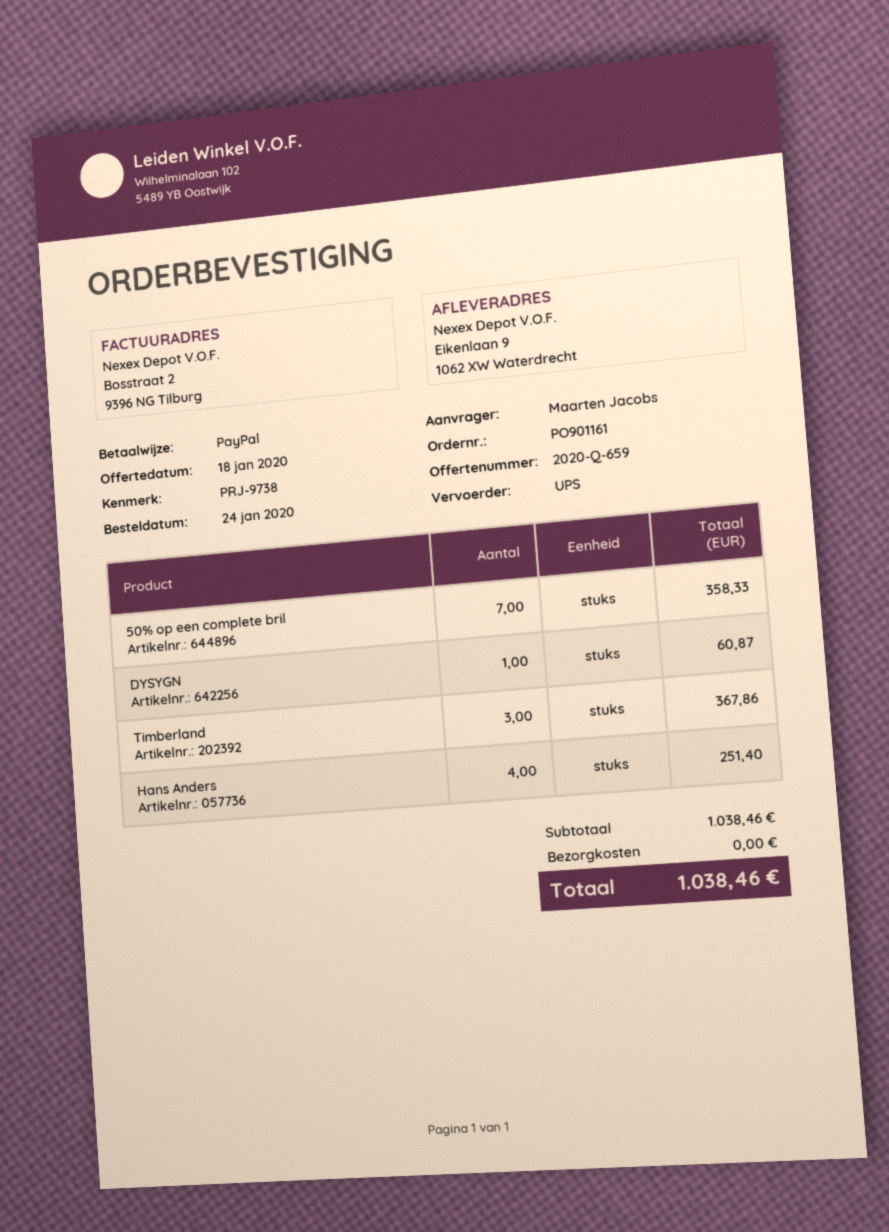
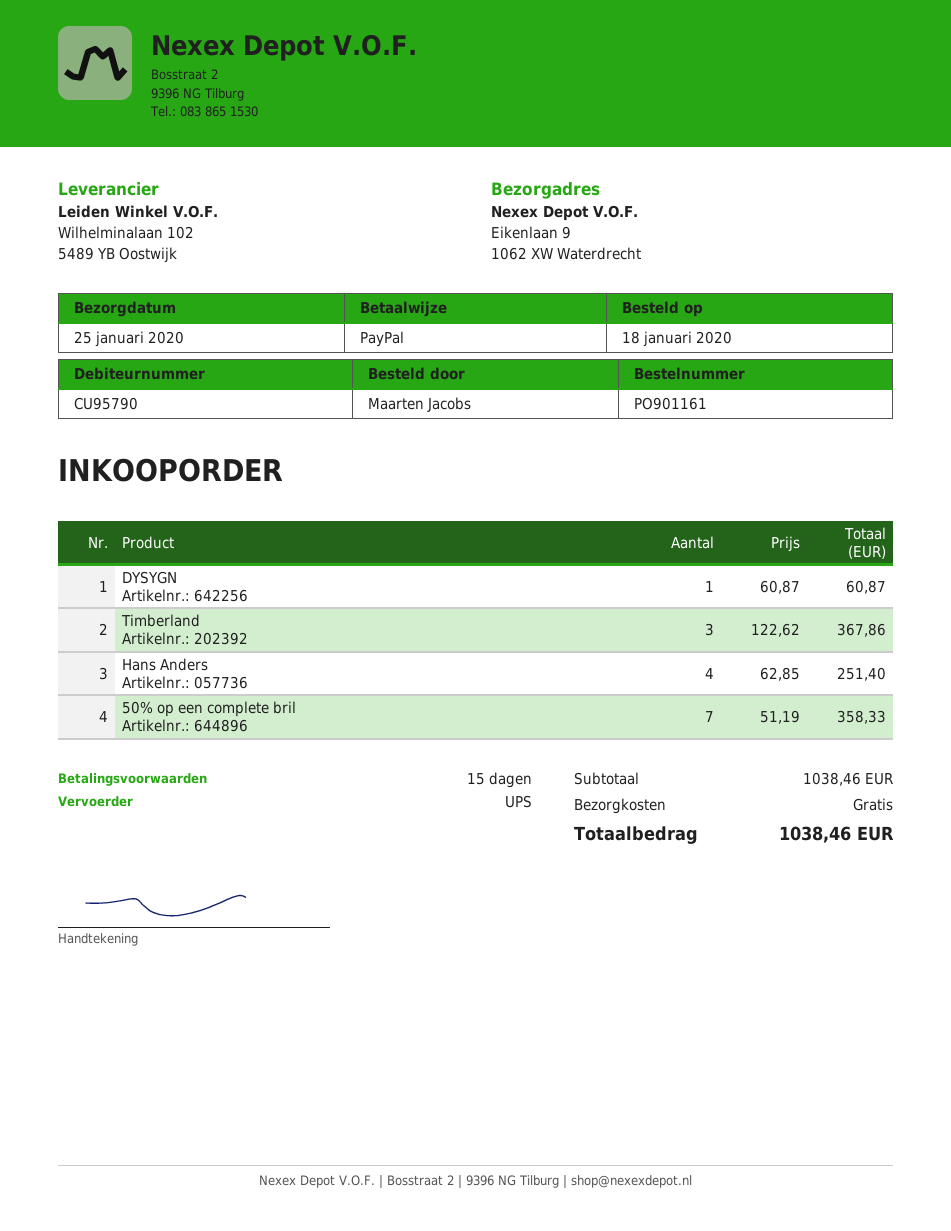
order date: 2020-01-24 -> 2020-01-18

